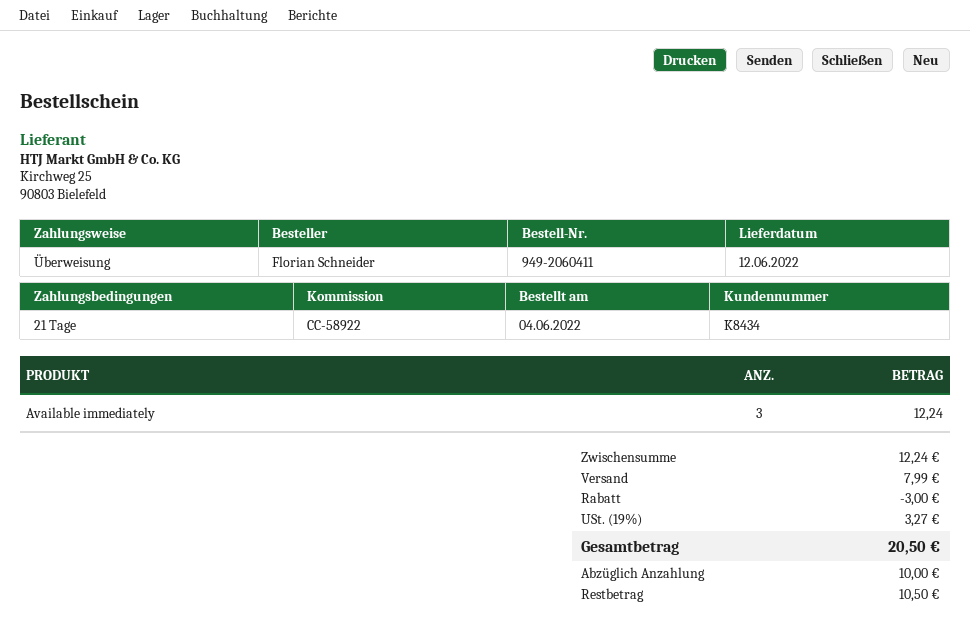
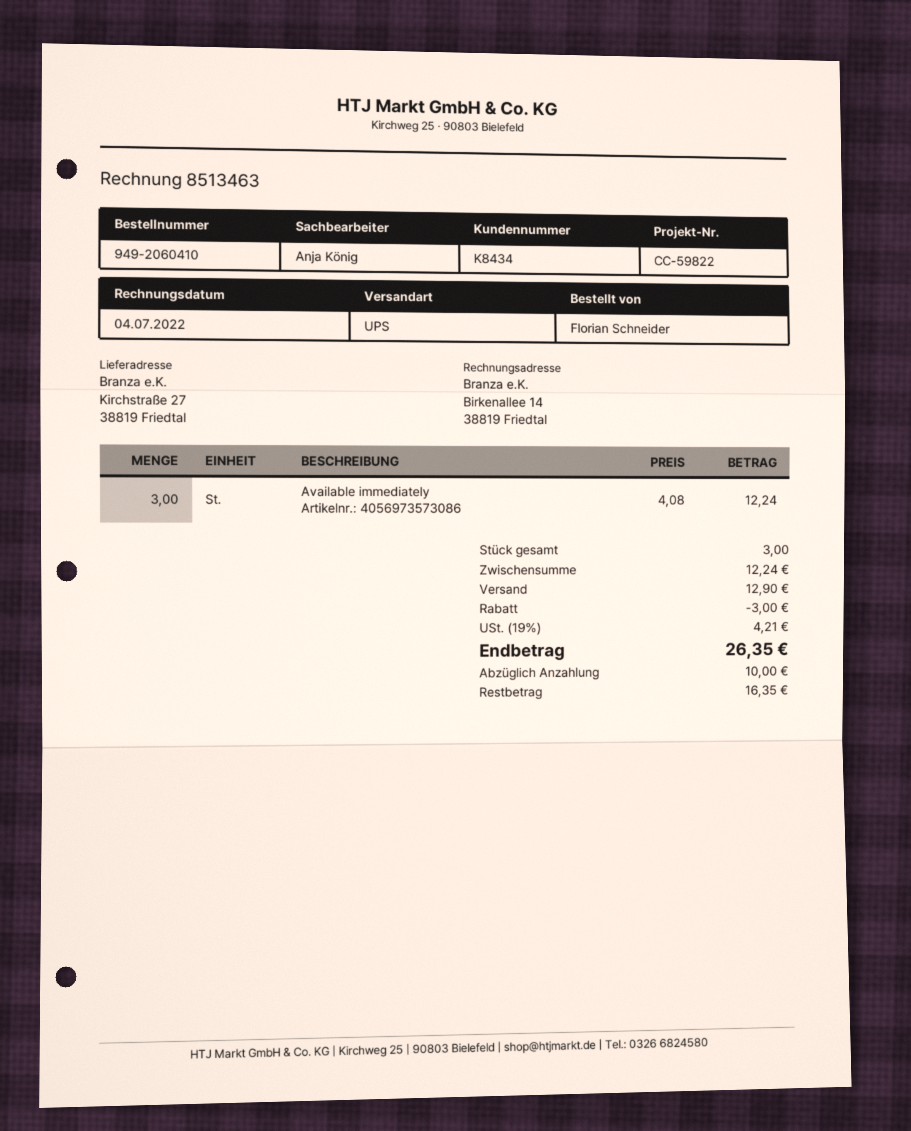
order number: 949-2060411 -> 949-2060410
reference: CC-58922 -> CC-59822
shipping: 7.99 -> 12.90
tax: 19% = 3.27 -> 19% = 4.21
total: 20.50 -> 26.35
balance: 10.50 -> 16.35

